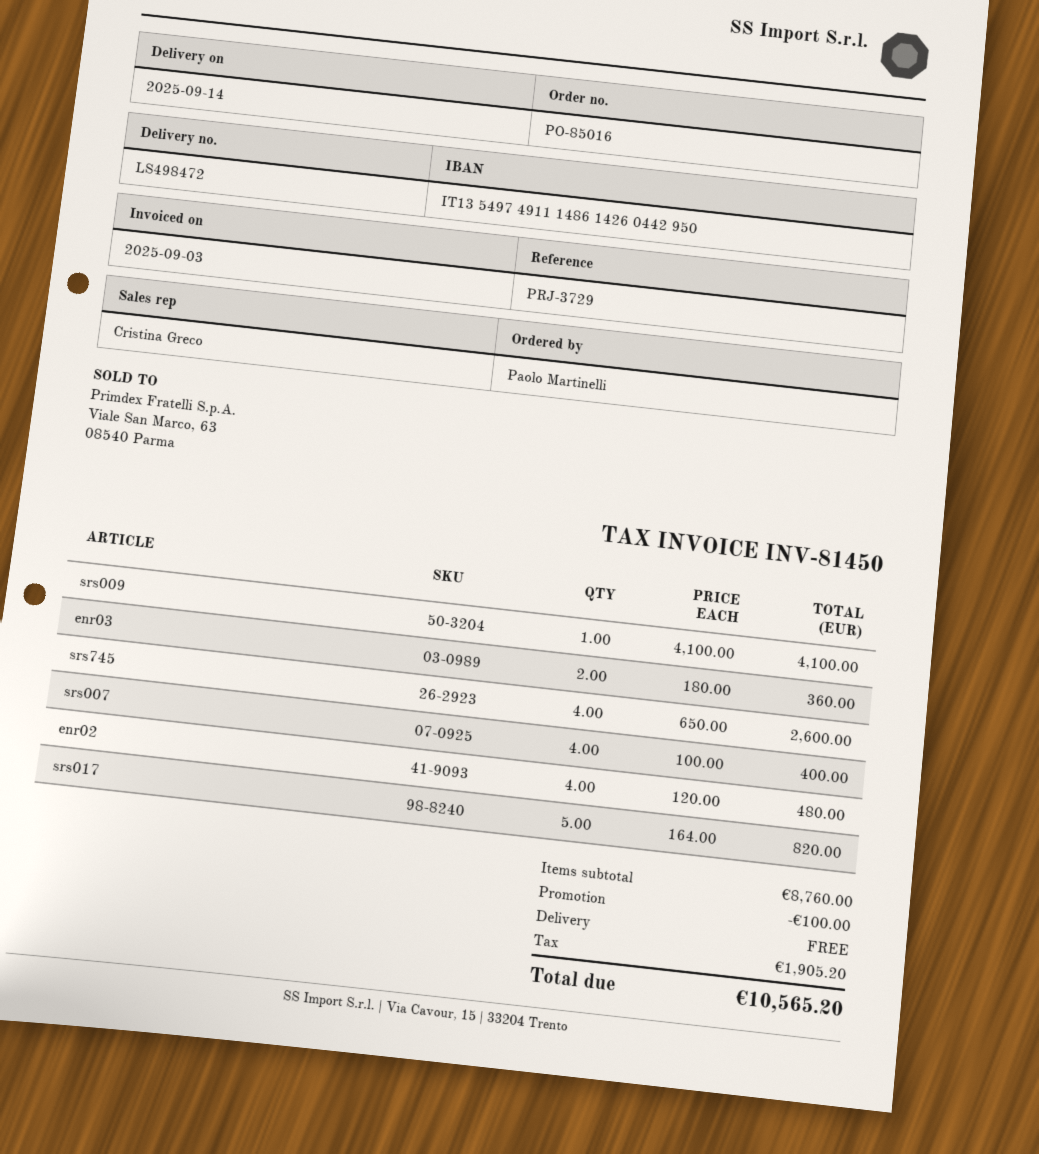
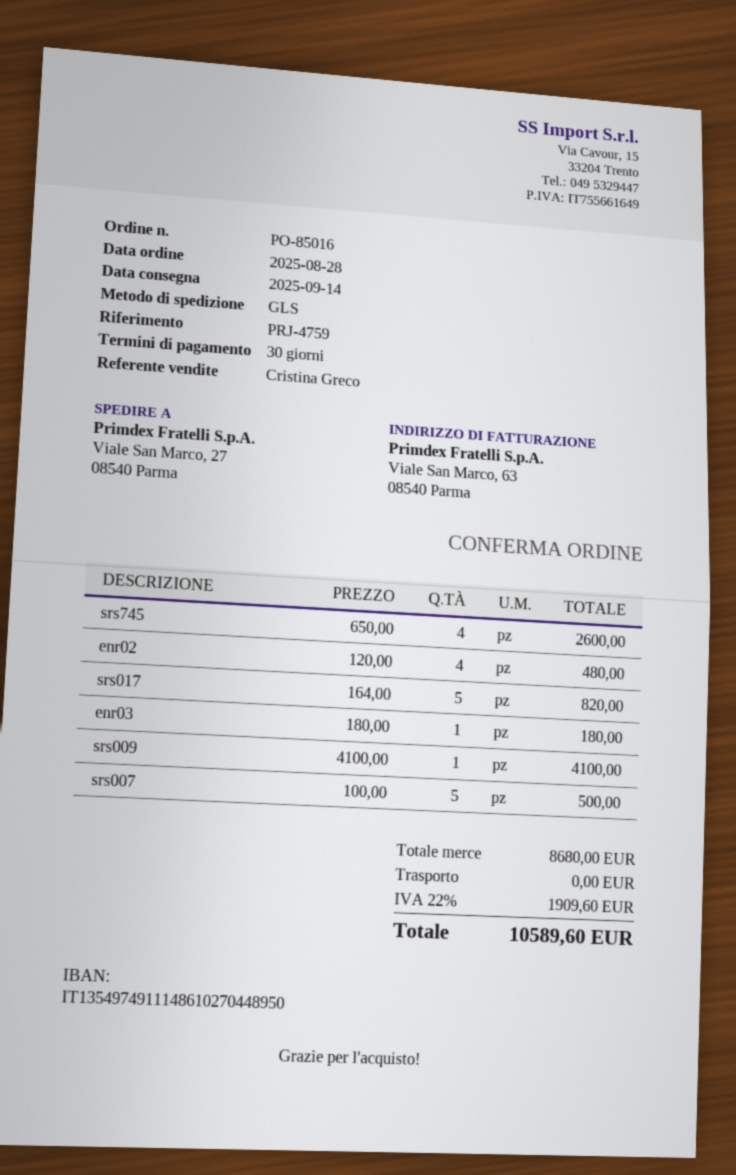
reference: PRJ-3729 -> PRJ-4759
bank account: IT1354974911148614260442950 -> IT1354974911148610270448950
enr03: 2 x 180.00 = 360.00 -> 1 x 180.00 = 180.00
srs007: 4 x 100.00 = 400.00 -> 5 x 100.00 = 500.00
subtotal: 8760.00 -> 8680.00
discount: 100.00 -> none
tax: 1905.20 -> 1909.60
total: 10565.20 -> 10589.60

